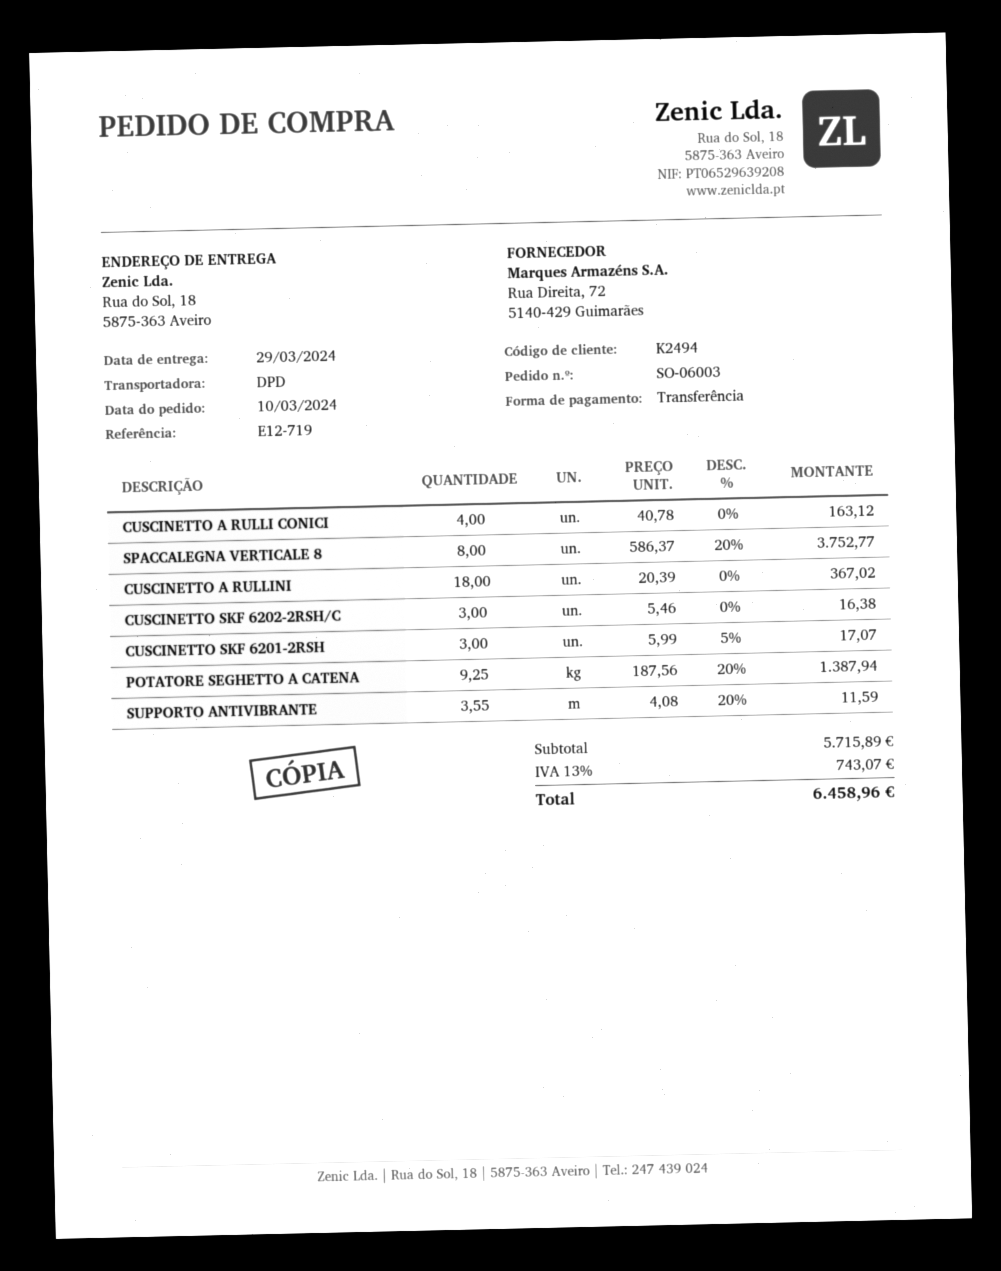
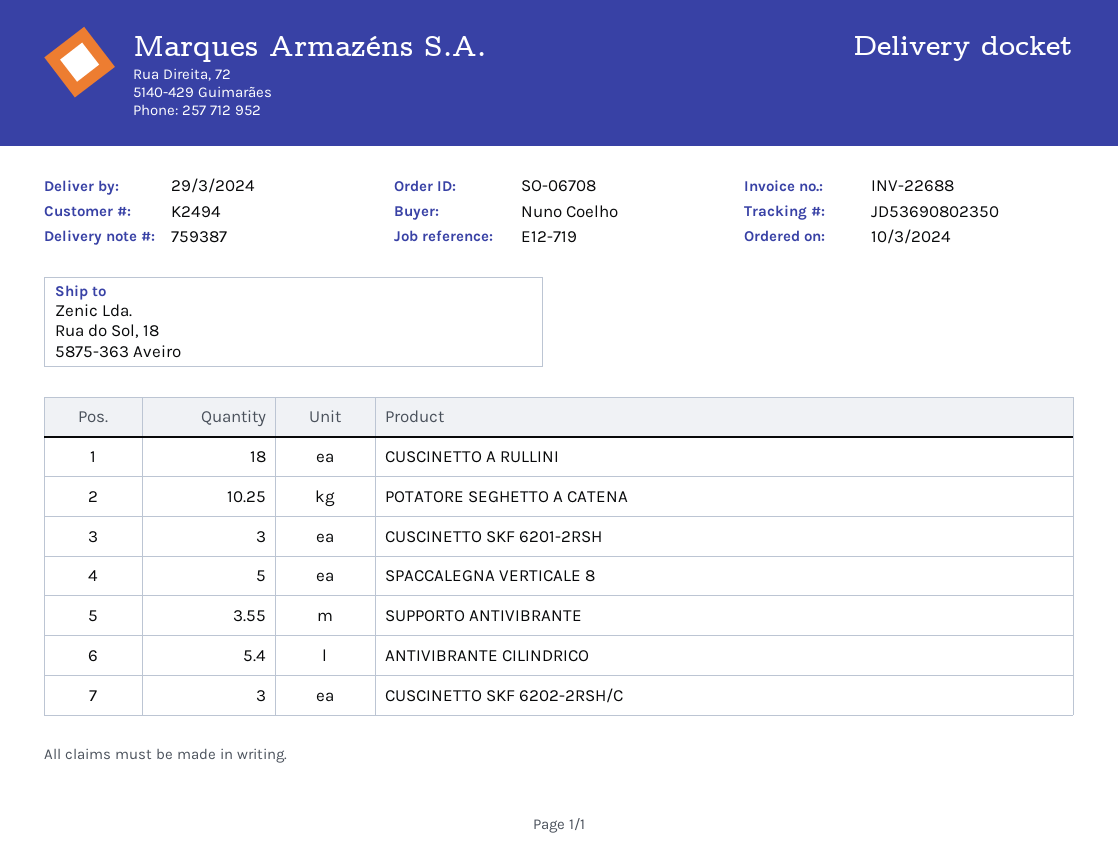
order number: SO-06003 -> SO-06708
CUSCINETTO A RULLI CONICI: 4 -> none
SPACCALEGNA VERTICALE 8: 8 -> 5
POTATORE SEGHETTO A CATENA: 9.25 -> 10.25
ANTIVIBRANTE CILINDRICO: none -> 5.4

